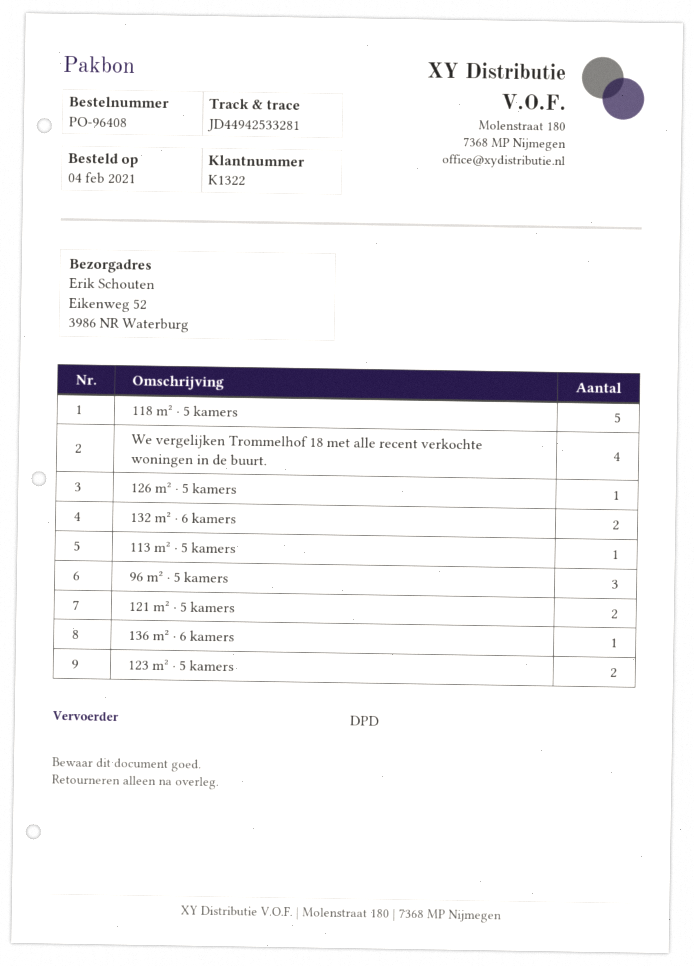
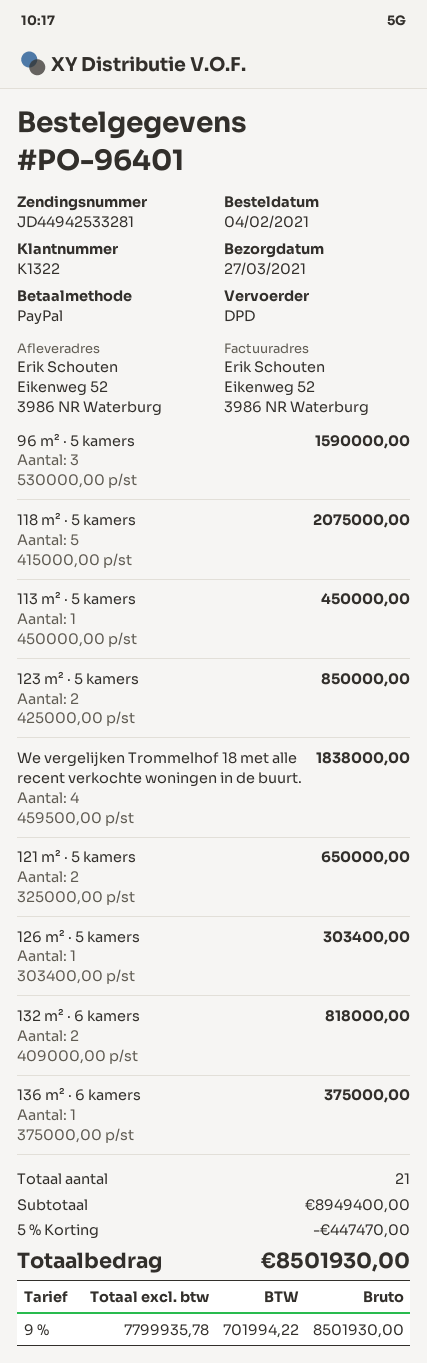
order number: PO-96408 -> PO-96401

